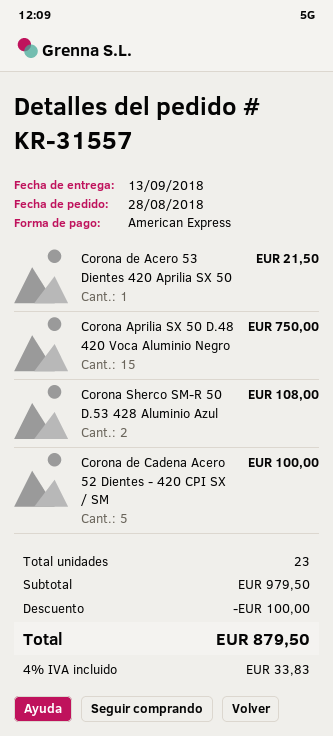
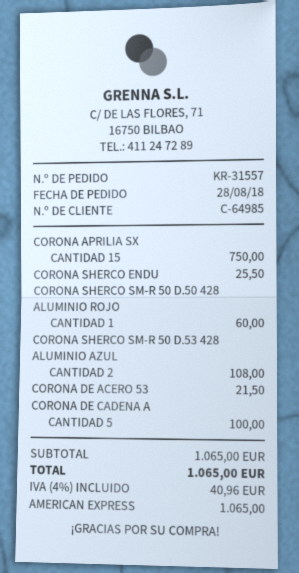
CORONA SHERCO ENDU: none -> 1 for 25.50
CORONA SHERCO SM-R 50 D.50 428 ALUMINIO ROJO: none -> 1 for 60.00
subtotal: 979.50 -> 1065.00
discount: 100.00 -> none
tax: 4% = 33.83 -> 4% = 40.96
total: 879.50 -> 1065.00

